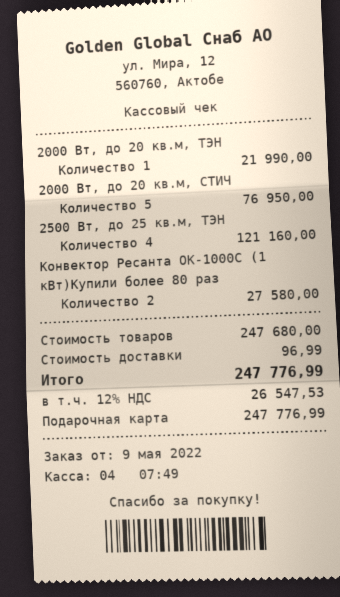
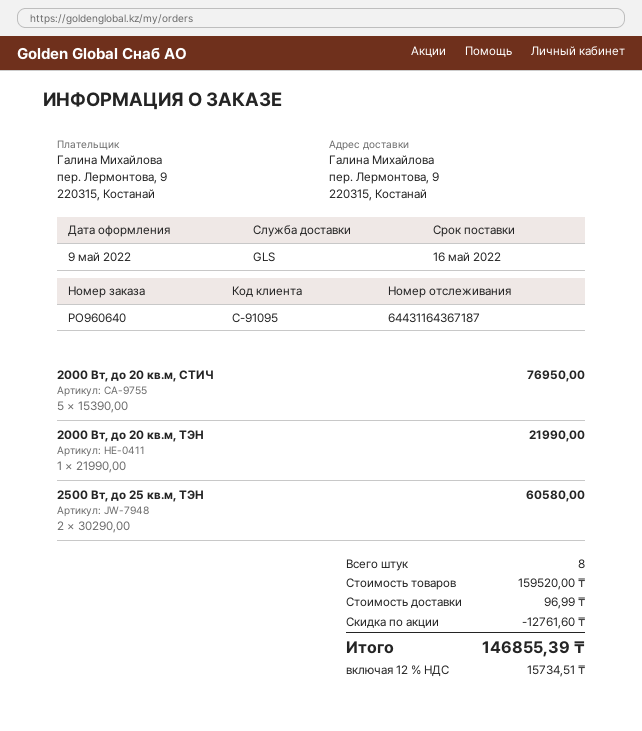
2500 Вт, до 25 кв.м, ТЭН: 4 for 121160.00 -> 2 for 60580.00
Конвектор Ресанта ОК-1000С (1 кВт)Купили более 80 раз: 2 for 27580.00 -> none
subtotal: 247680.00 -> 159520.00
discount: none -> 12761.60
tax: 12% = 26547.53 -> 12% = 15734.51
total: 247776.99 -> 146855.39

